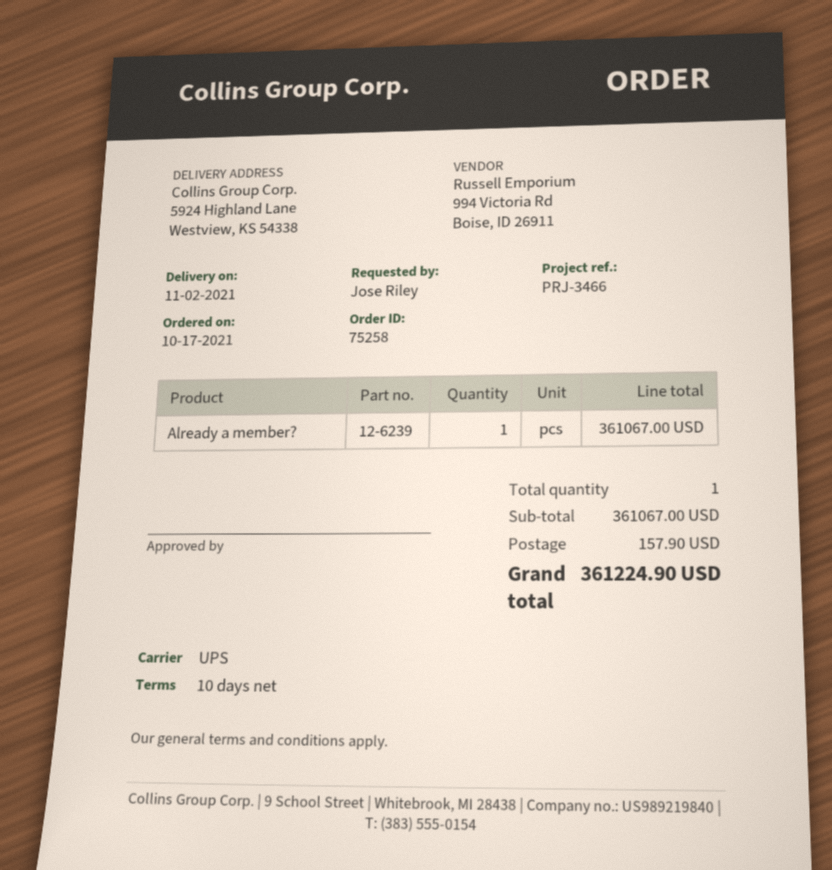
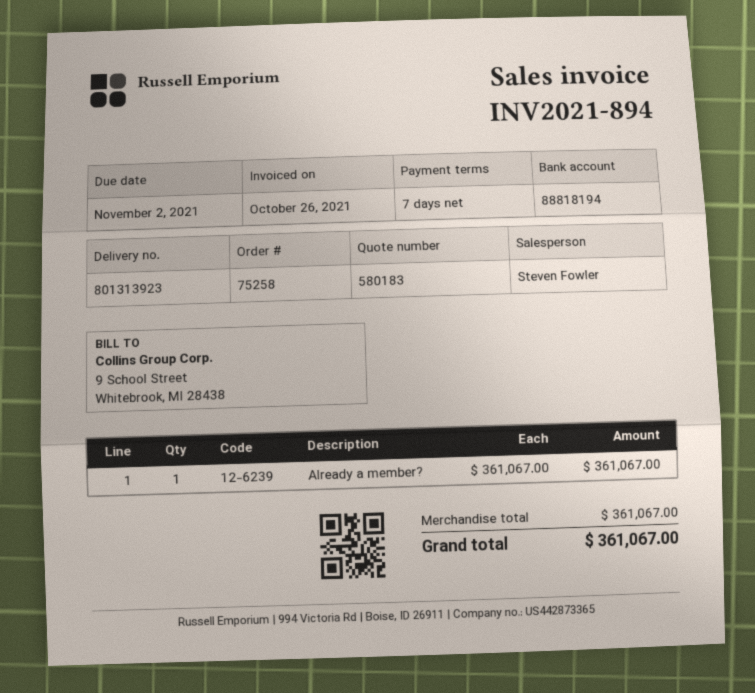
payment terms: 10 days -> 7 days
shipping: 157.90 -> none
total: 361224.90 -> 361067.00

